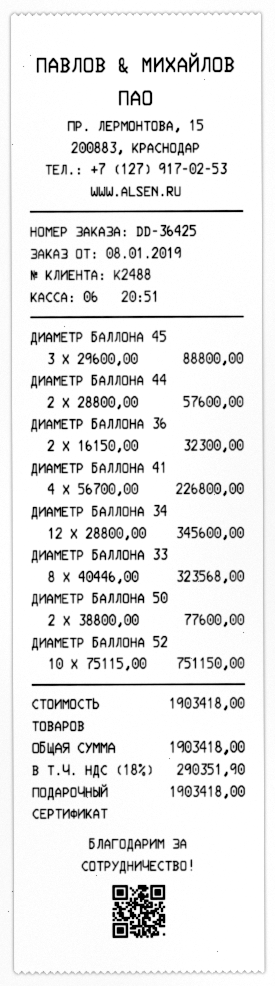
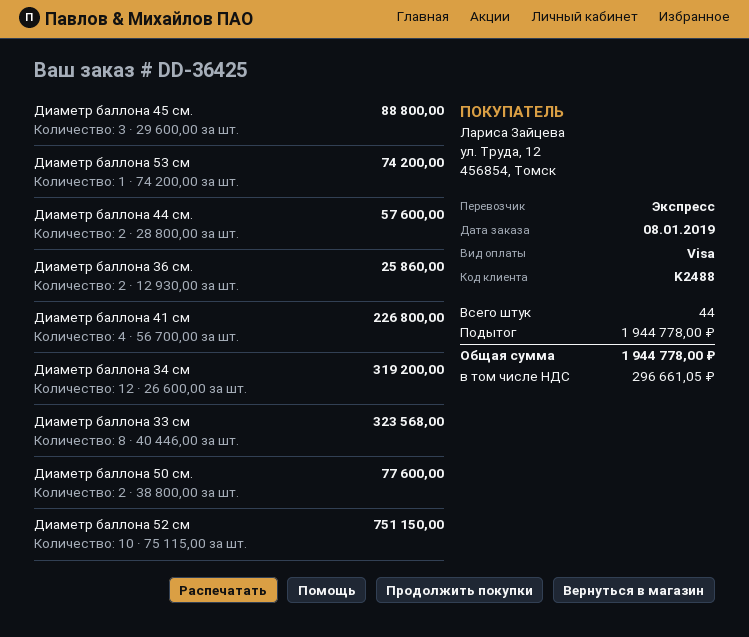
payment method: gift card -> Visa
ДИАМЕТР БАЛЛОНА 36: 2 x 16150.00 = 32300.00 -> 2 x 12930.00 = 25860.00
ДИАМЕТР БАЛЛОНА 34: 12 x 28800.00 = 345600.00 -> 12 x 26600.00 = 319200.00
Диаметр баллона 53 см: none -> 1 x 74200.00 = 74200.00
subtotal: 1903418.00 -> 1944778.00
tax: 290351.90 -> 296661.05
total: 1903418.00 -> 1944778.00

